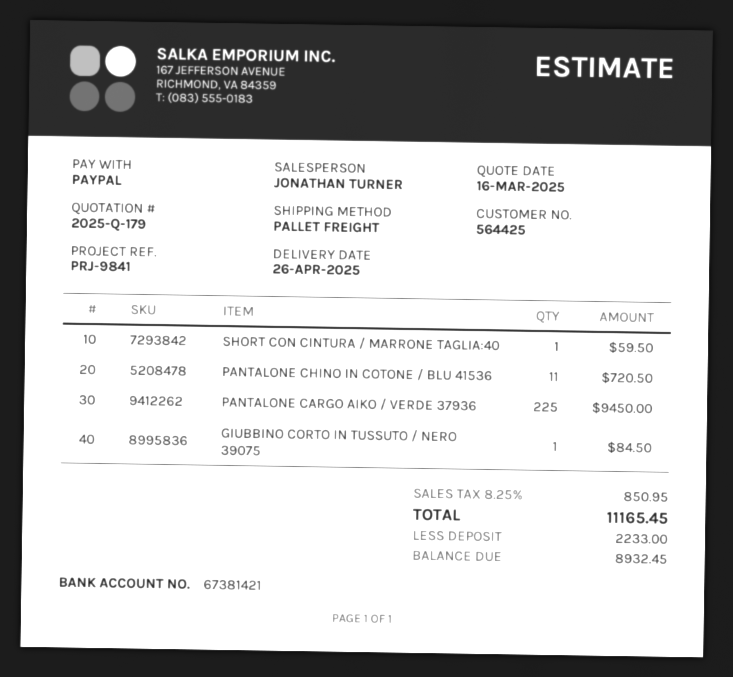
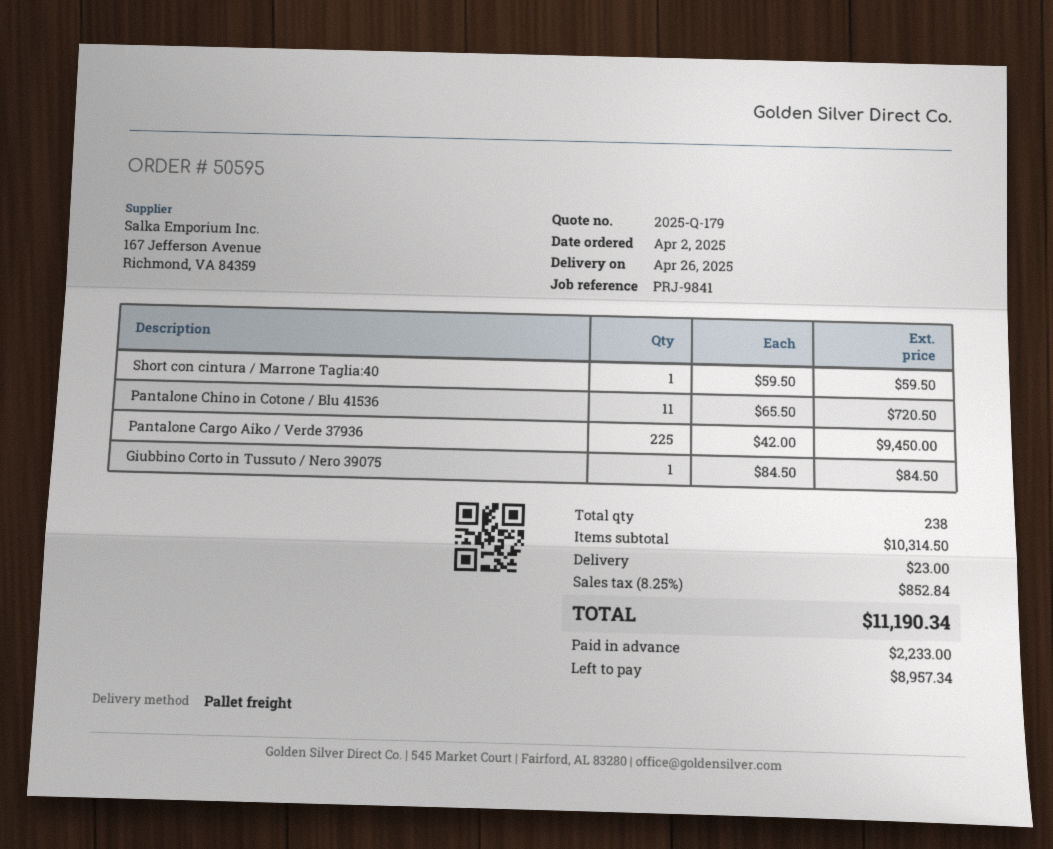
shipping: none -> 23.00
tax: 8.25% = 850.95 -> 8.25% = 852.84
total: 11165.45 -> 11190.34
balance: 8932.45 -> 8957.34

